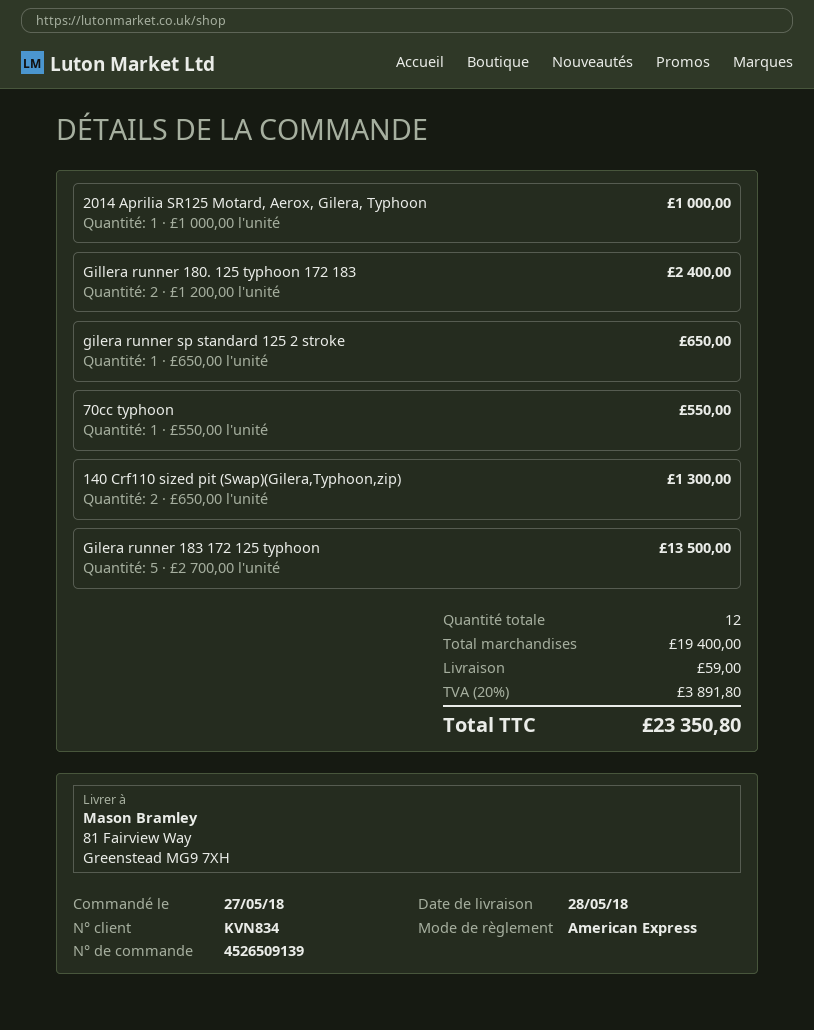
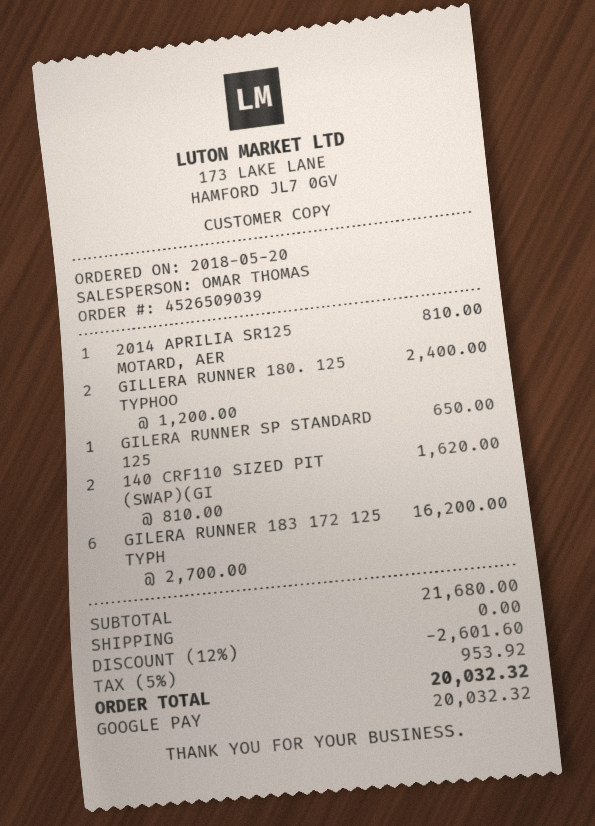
order number: 4526509139 -> 4526509039
order date: 2018-05-27 -> 2018-05-20
payment method: American Express -> Google Pay
2014 Aprilia SR125 Motard, Aerox, Gilera, Typhoon: 1 x 1000.00 = 1000.00 -> 1 x 810.00 = 810.00
70cc typhoon: 1 x 550.00 = 550.00 -> none
140 Crf110 sized pit (Swap)(Gilera,Typhoon,zip): 2 x 650.00 = 1300.00 -> 2 x 810.00 = 1620.00
Gilera runner 183 172 125 typhoon: 5 x 2700.00 = 13500.00 -> 6 x 2700.00 = 16200.00
subtotal: 19400.00 -> 21680.00
discount: none -> 12% = 2601.60
shipping: 59.00 -> 0.00
tax: 20% = 3891.80 -> 5% = 953.92
total: 23350.80 -> 20032.32

